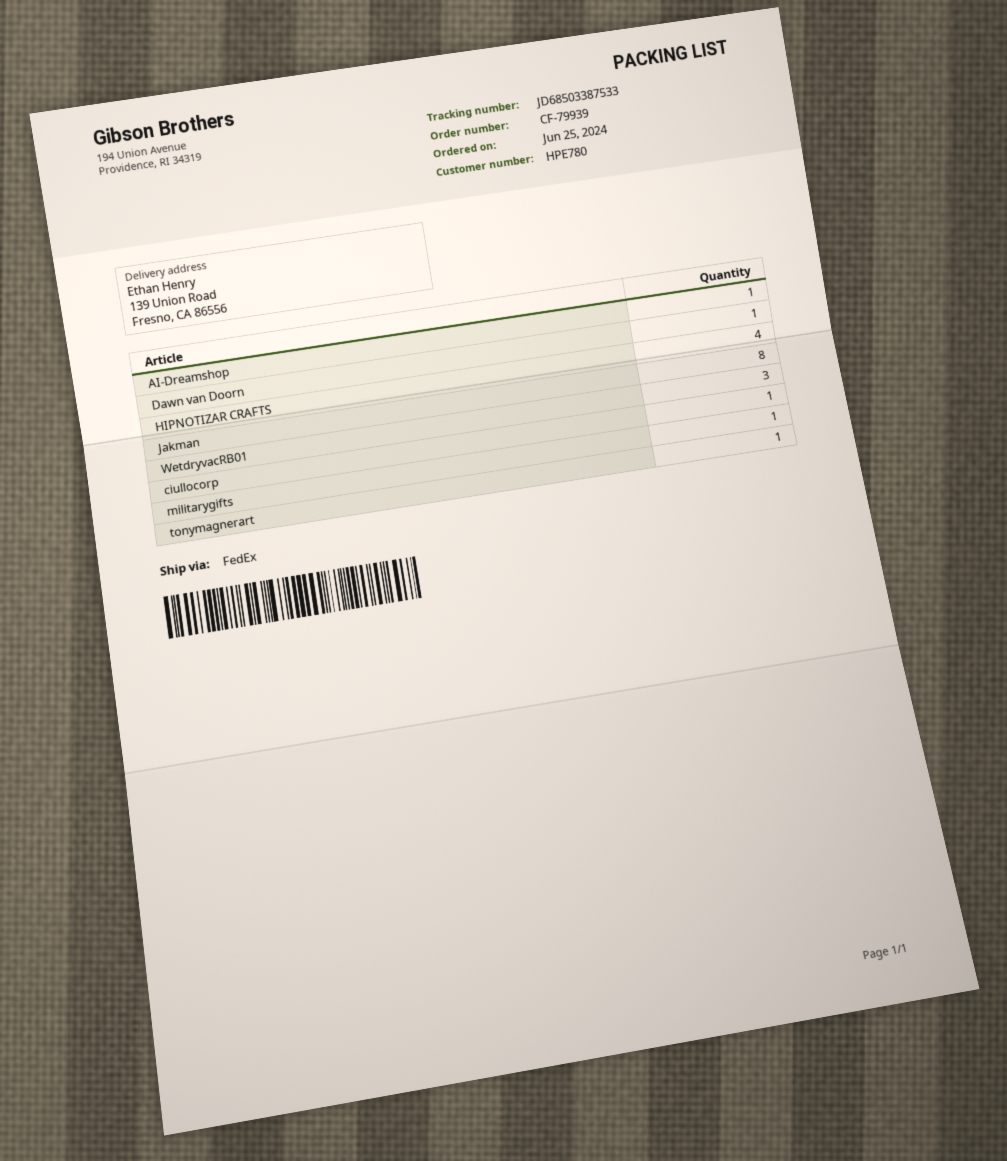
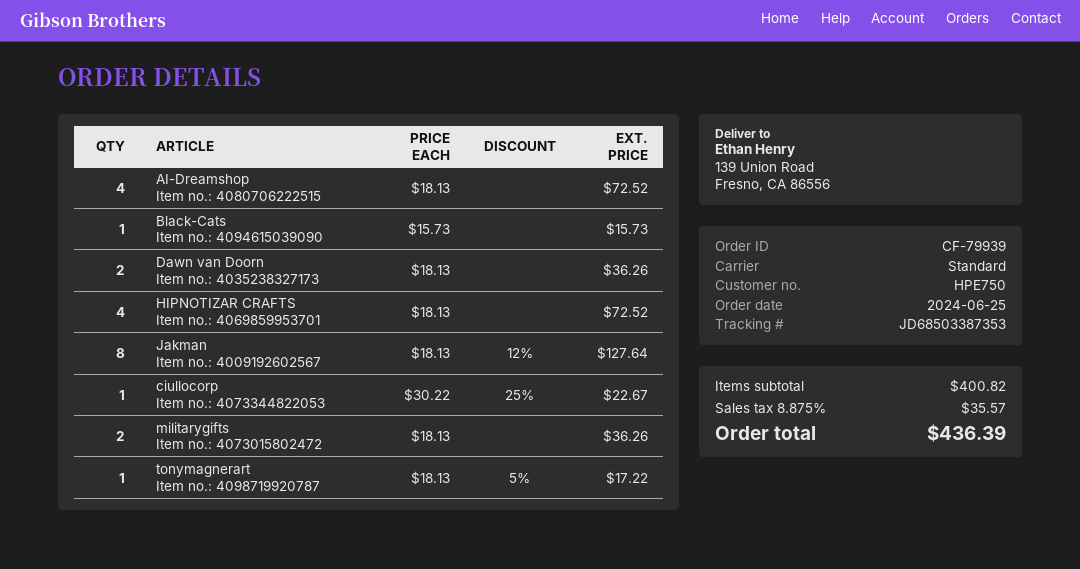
customer number: HPE780 -> HPE750
shipping method: FedEx -> standard
tracking number: JD68503387533 -> JD68503387353
AI-Dreamshop: 1 -> 4
Dawn van Doorn: 1 -> 2
WetdryvacRB01: 3 -> none
militarygifts: 1 -> 2
Black-Cats: none -> 1

